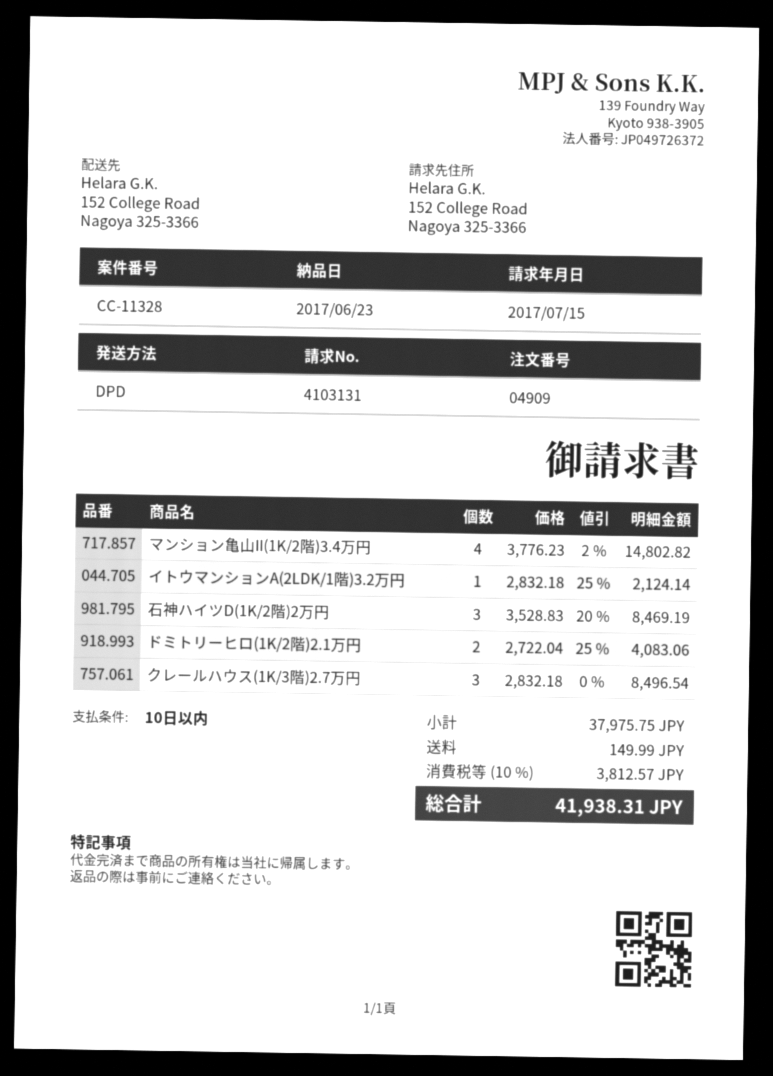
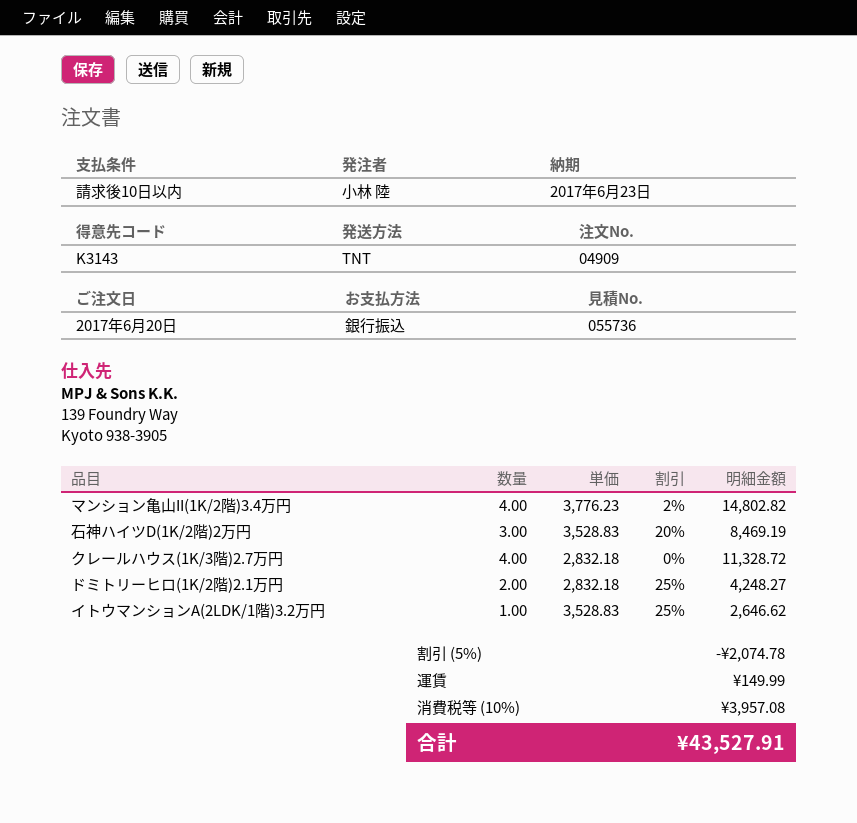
shipping method: DPD -> TNT
イトウマンションA(2LDK/1階)3.2万円: 1 x 2832.18 - 25% = 2124.14 -> 1 x 3528.83 - 25% = 2646.62
ドミトリーヒロ(1K/2階)2.1万円: 2 x 2722.04 - 25% = 4083.06 -> 2 x 2832.18 - 25% = 4248.27
クレールハウス(1K/3階)2.7万円: 3 x 2832.18 = 8496.54 -> 4 x 2832.18 = 11328.72
discount: none -> 5% = 2074.78
tax: 10% = 3812.57 -> 10% = 3957.08
total: 41938.31 -> 43527.91

